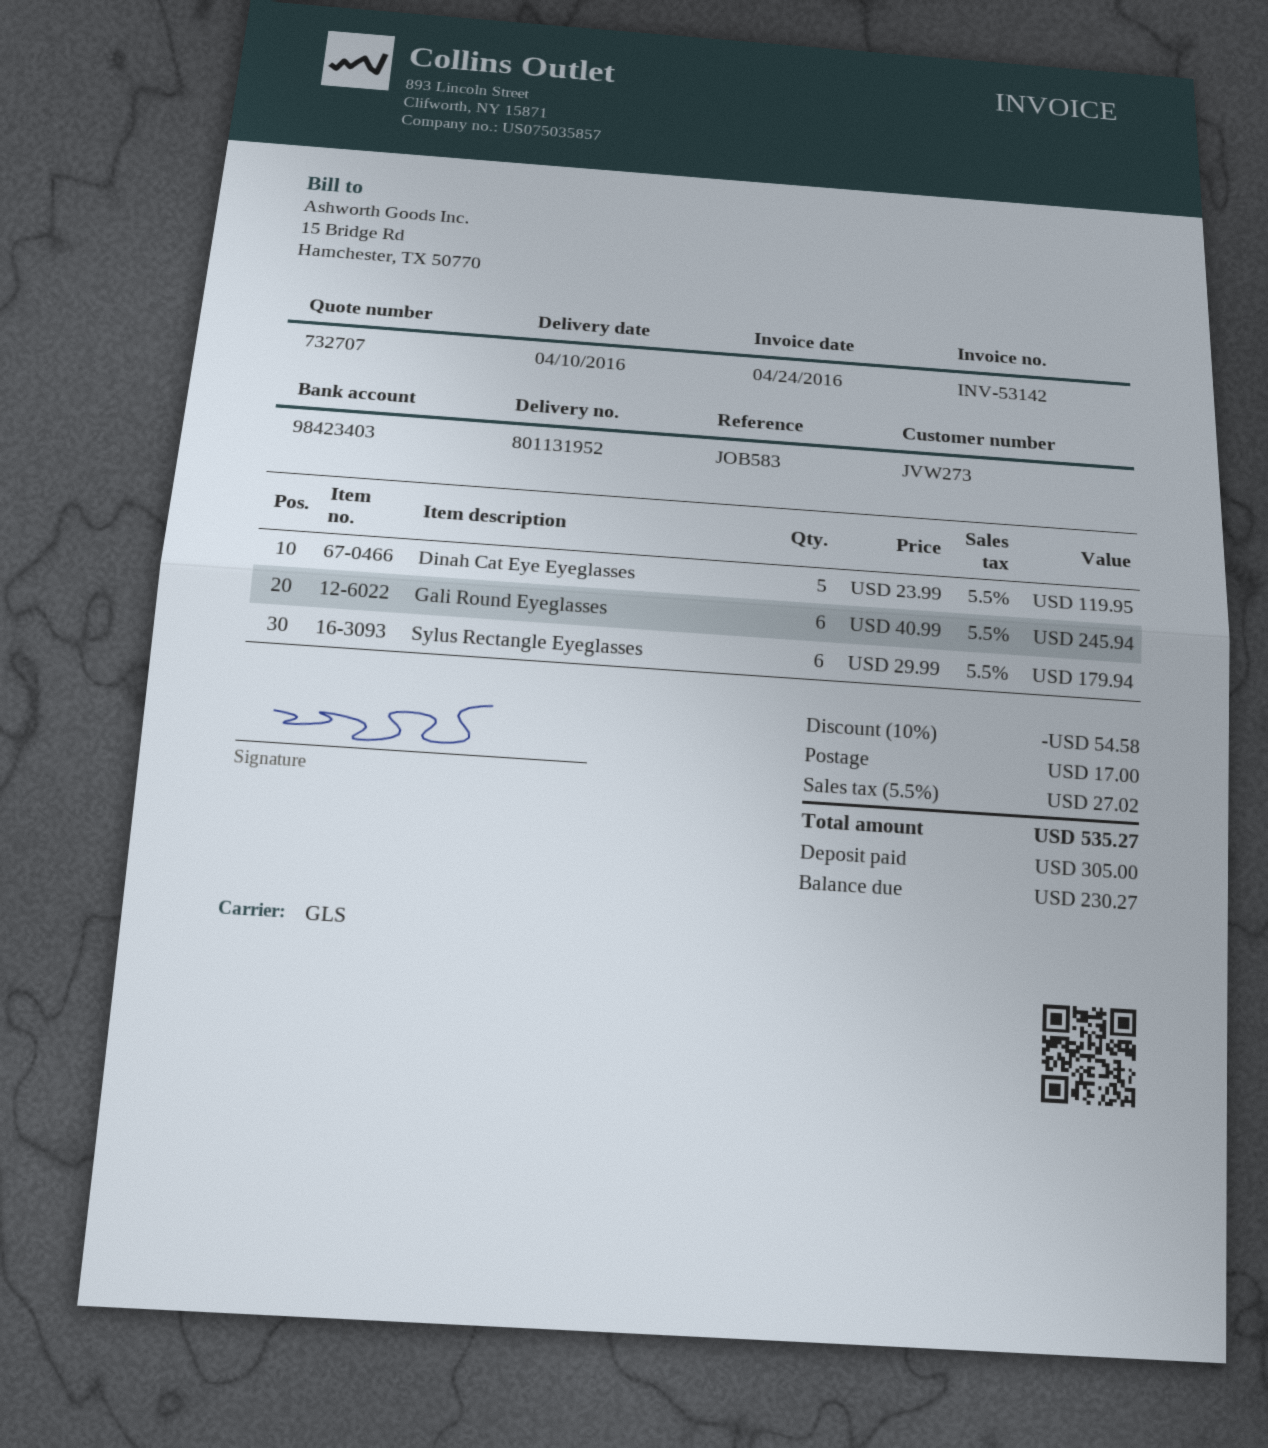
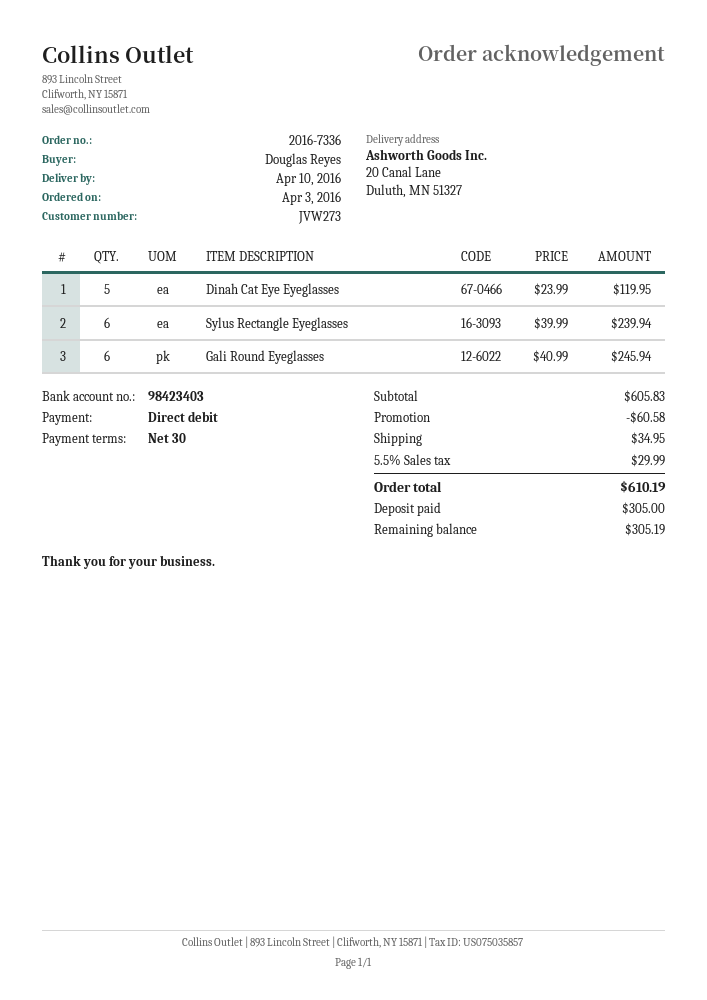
Sylus Rectangle Eyeglasses: 6 x 29.99 = 179.94 -> 6 x 39.99 = 239.94
discount: 54.58 -> 60.58
shipping: 17.00 -> 34.95
tax: 5.5% = 27.02 -> 5.5% = 29.99
total: 535.27 -> 610.19
balance: 230.27 -> 305.19

